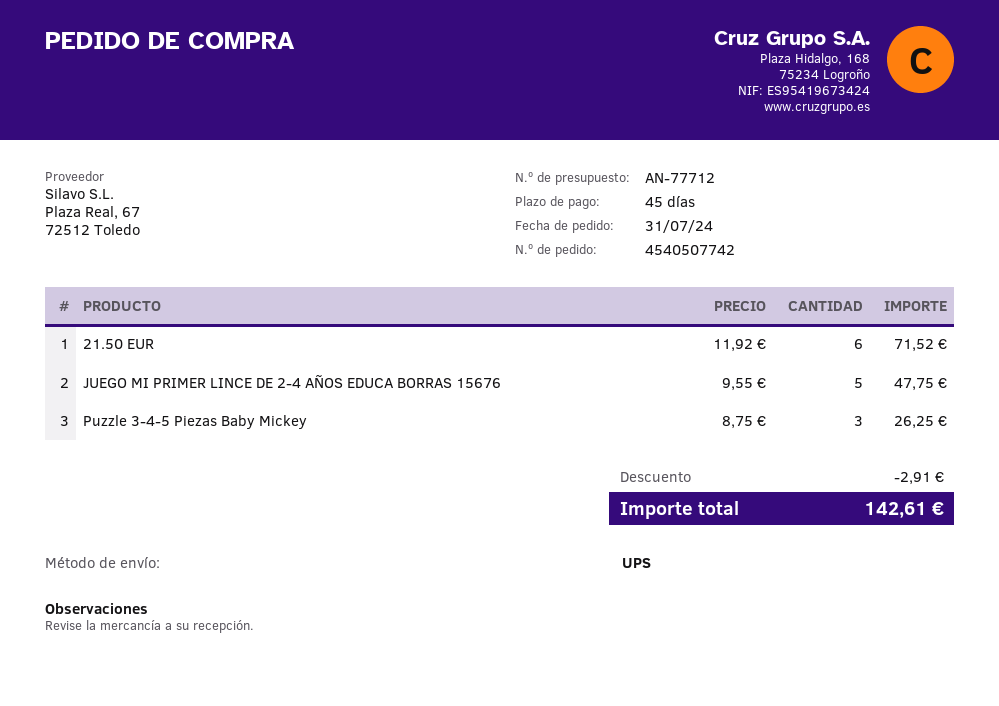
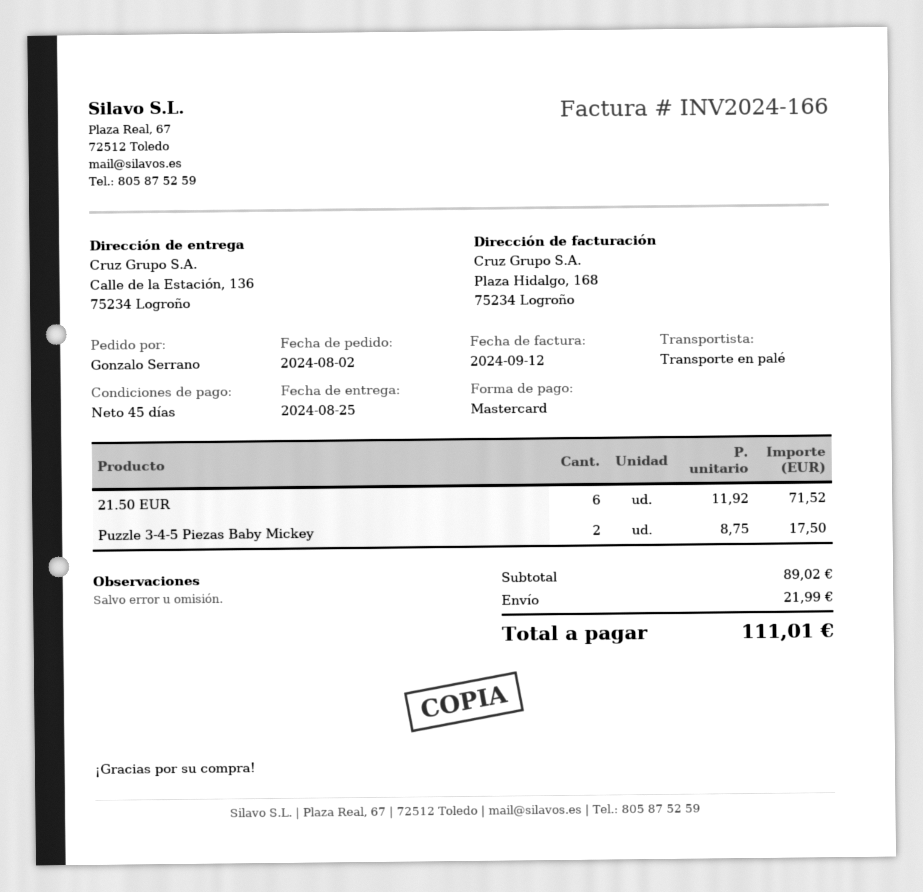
order date: 2024-07-31 -> 2024-08-02
shipping method: UPS -> pallet freight
JUEGO MI PRIMER LINCE DE 2-4 AÑOS EDUCA BORRAS 15676: 5 x 9.55 = 47.75 -> none
Puzzle 3-4-5 Piezas Baby Mickey: 3 x 8.75 = 26.25 -> 2 x 8.75 = 17.50
discount: 2.91 -> none
shipping: none -> 21.99
total: 142.61 -> 111.01

